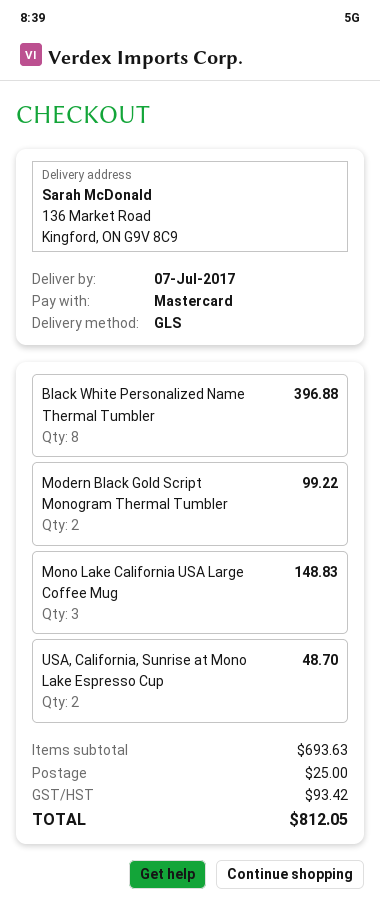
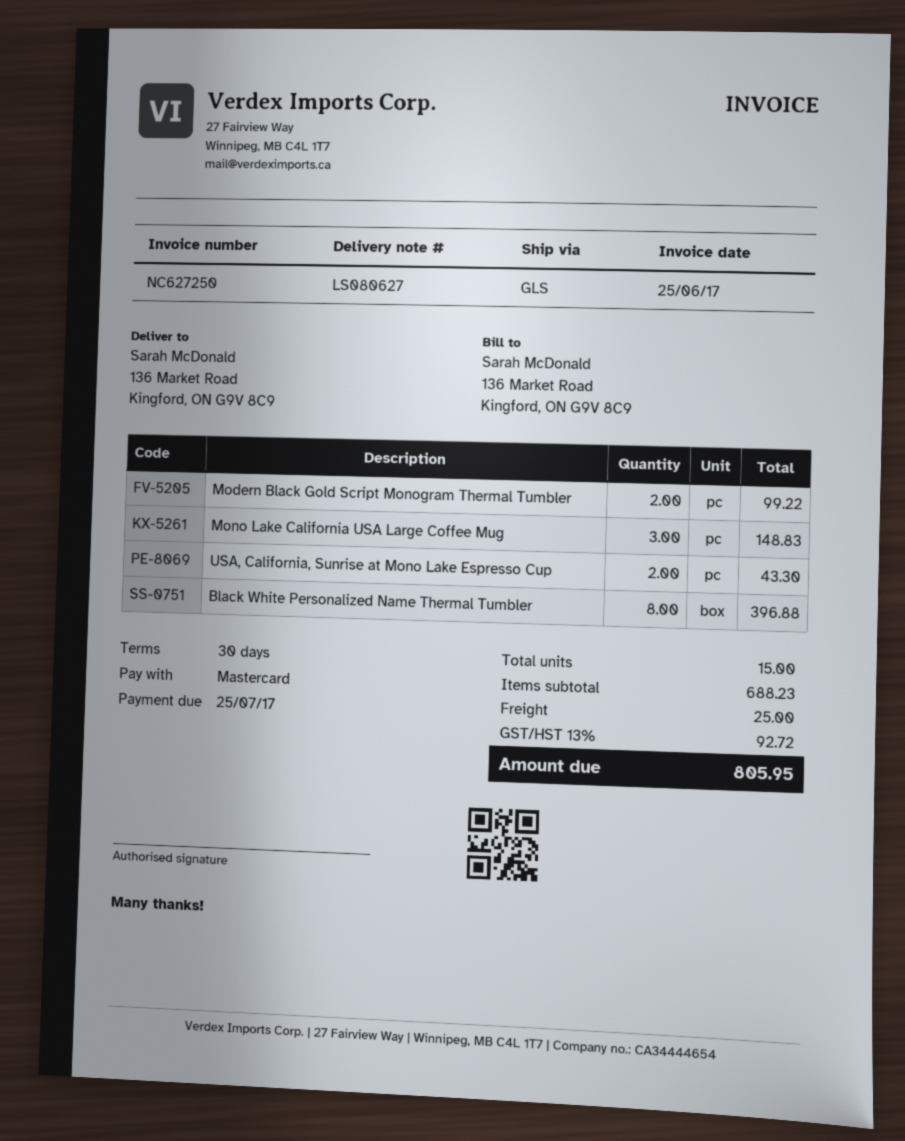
USA, California, Sunrise at Mono Lake Espresso Cup: 2 for 48.70 -> 2 for 43.30
subtotal: 693.63 -> 688.23
tax: 93.42 -> 92.72
total: 812.05 -> 805.95

